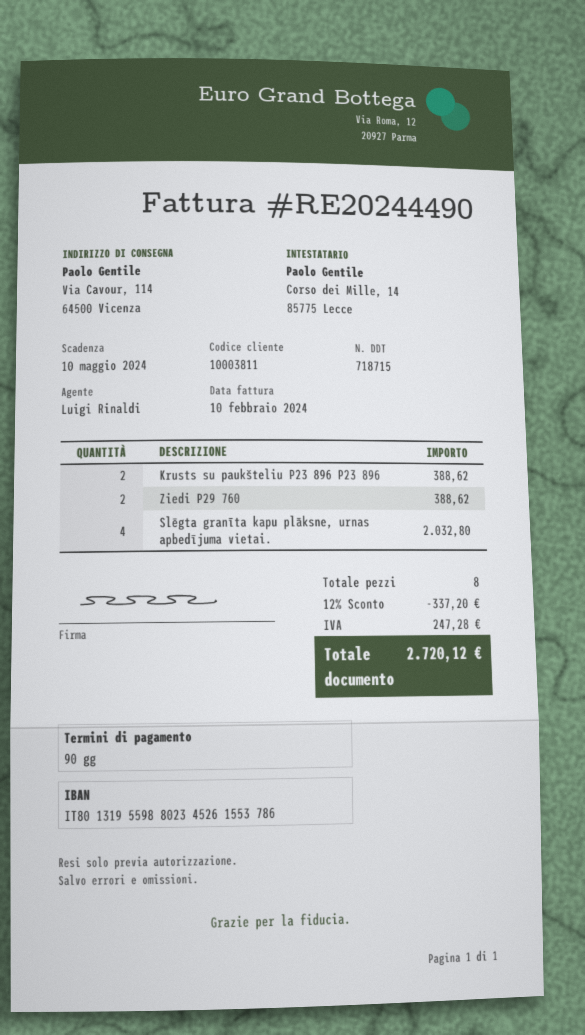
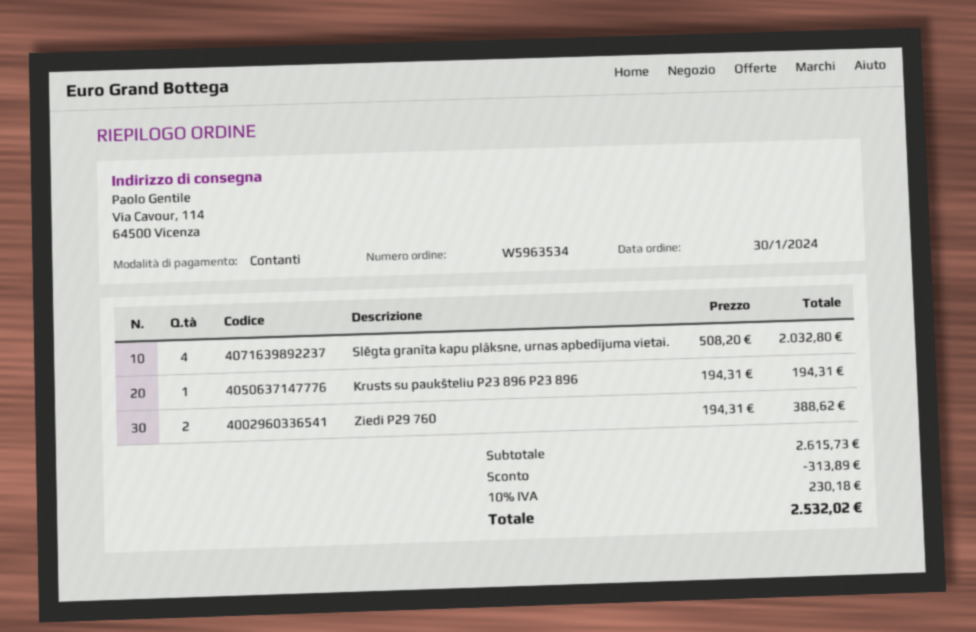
Krusts su paukšteliu P23 896 P23 896: 2 for 388.62 -> 1 for 194.31
discount: 337.20 -> 313.89
tax: 247.28 -> 230.18
total: 2720.12 -> 2532.02

